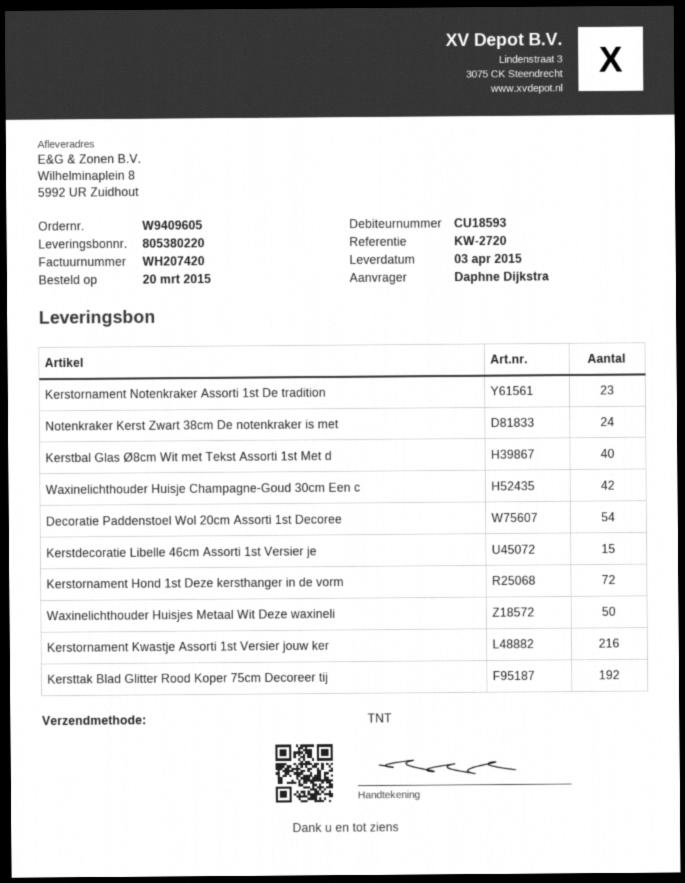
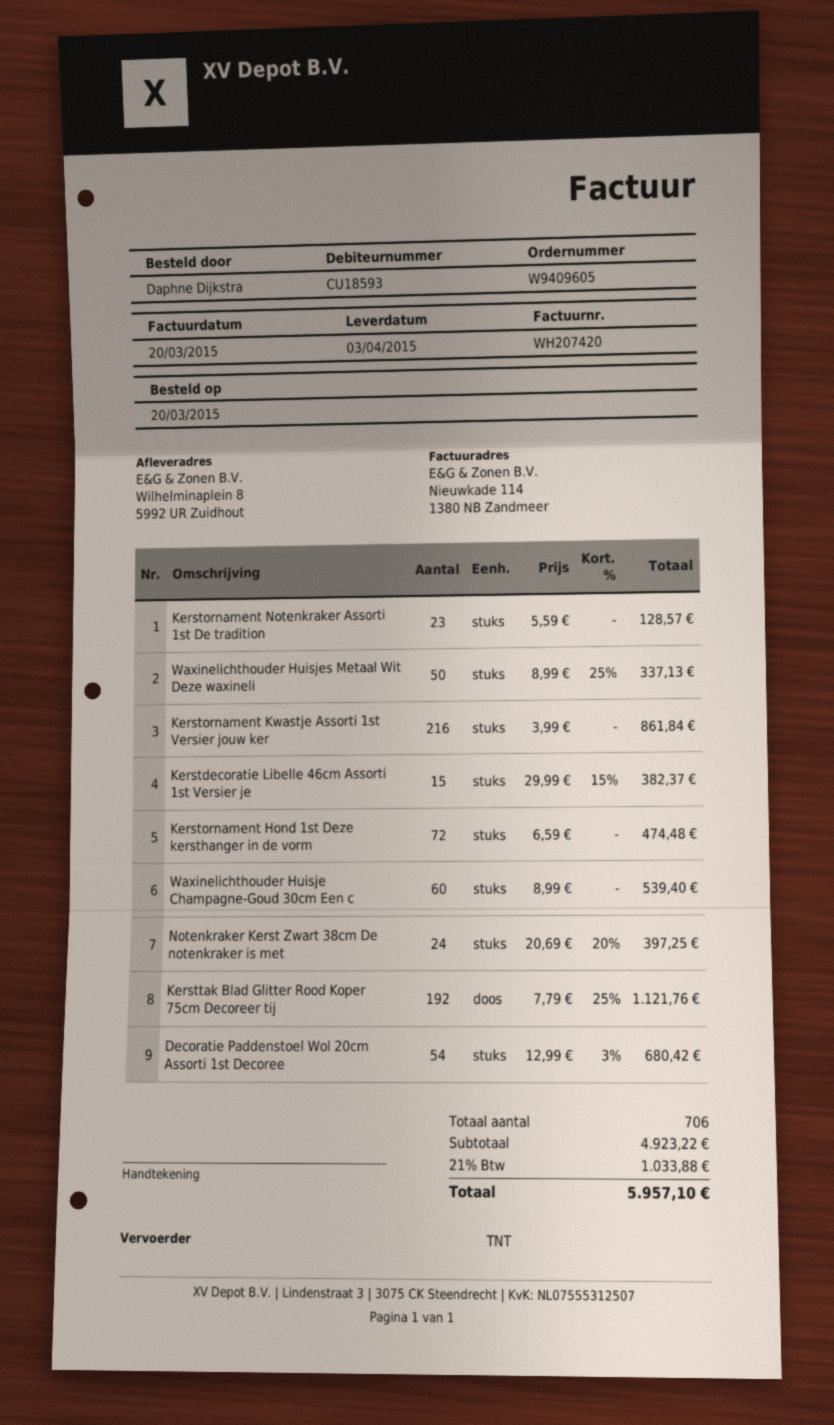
Kerstbal Glas Ø8cm Wit met Tekst Assorti 1st Met d: 40 -> none
Waxinelichthouder Huisje Champagne-Goud 30cm Een c: 42 -> 60

